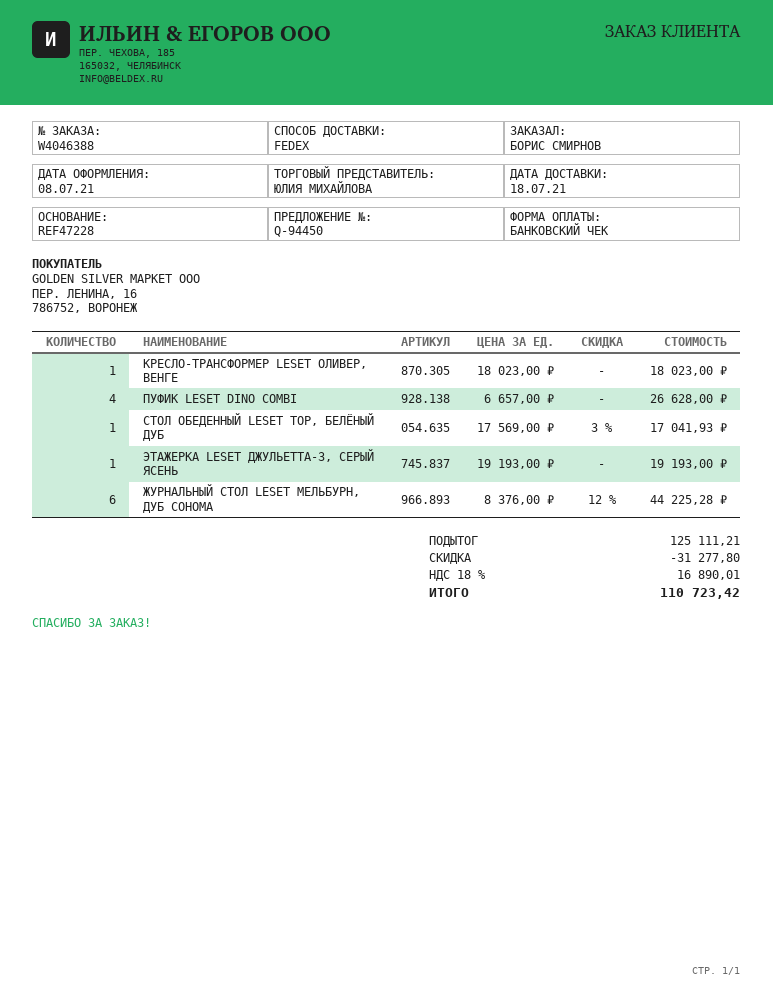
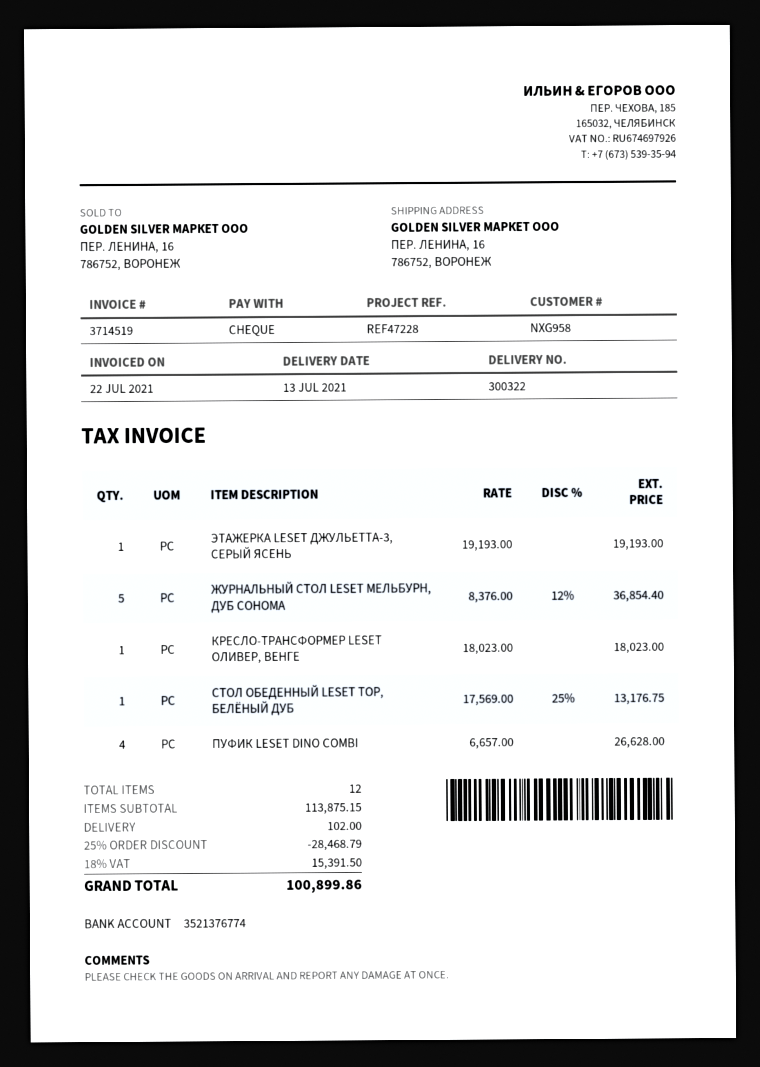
delivery date: 2021-07-18 -> 2021-07-13
СТОЛ ОБЕДЕННЫЙ LESET ТОР, БЕЛЁНЫЙ ДУБ: 1 x 17569.00 - 3% = 17041.93 -> 1 x 17569.00 - 25% = 13176.75
ЖУРНАЛЬНЫЙ СТОЛ LESET МЕЛЬБУРН, ДУБ СОНОМА: 6 x 8376.00 - 12% = 44225.28 -> 5 x 8376.00 - 12% = 36854.40
subtotal: 125111.21 -> 113875.15
discount: 31277.80 -> 28468.79
shipping: none -> 102.00
tax: 18% = 16890.01 -> 18% = 15391.50
total: 110723.42 -> 100899.86

